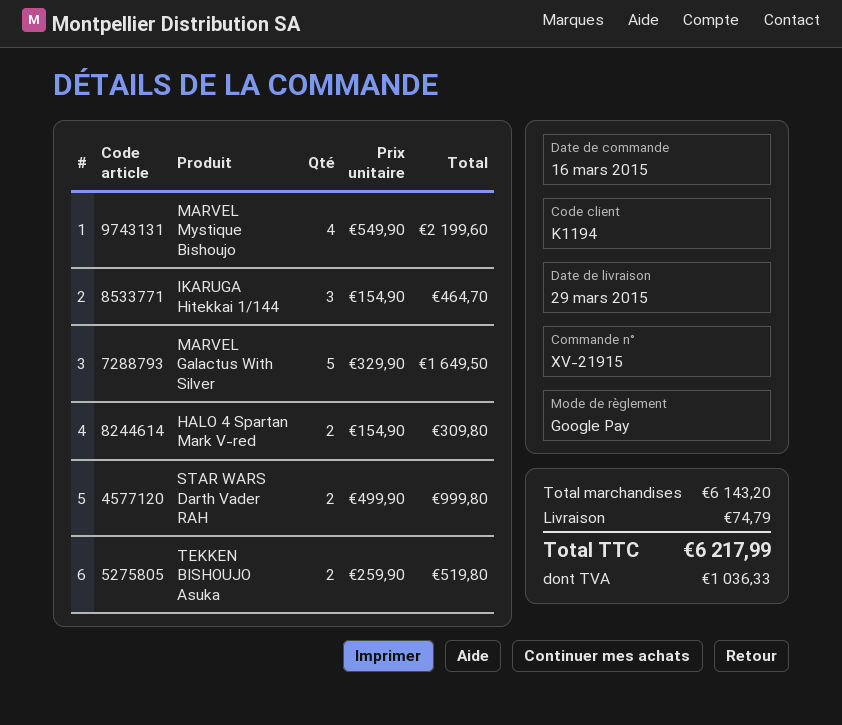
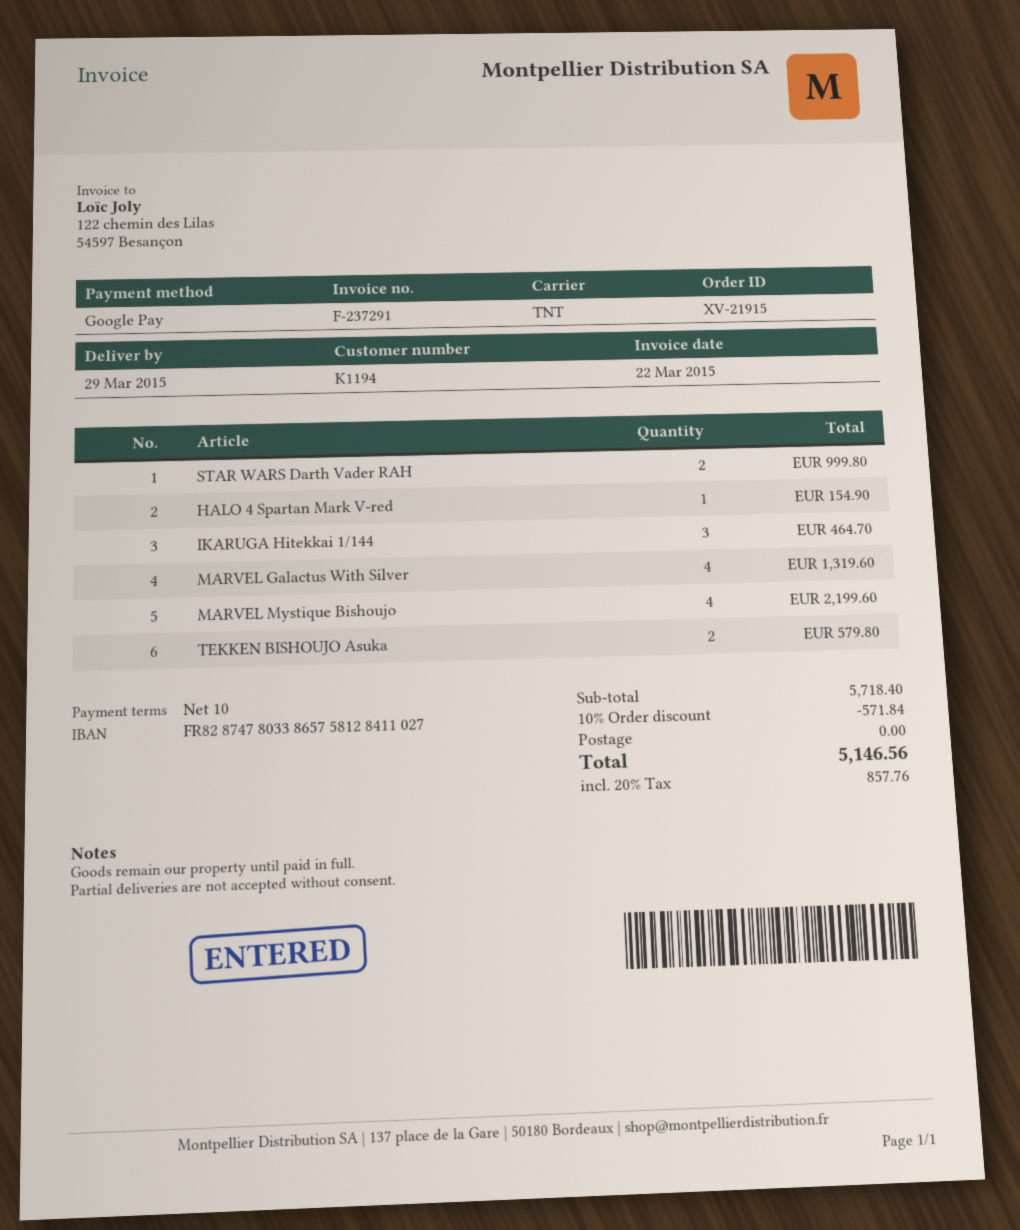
MARVEL Galactus With Silver: 5 for 1649.50 -> 4 for 1319.60
HALO 4 Spartan Mark V-red: 2 for 309.80 -> 1 for 154.90
TEKKEN BISHOUJO Asuka: 2 for 519.80 -> 2 for 579.80
subtotal: 6143.20 -> 5718.40
discount: none -> 10% = 571.84
shipping: 74.79 -> 0.00
tax: 1036.33 -> 857.76
total: 6217.99 -> 5146.56

